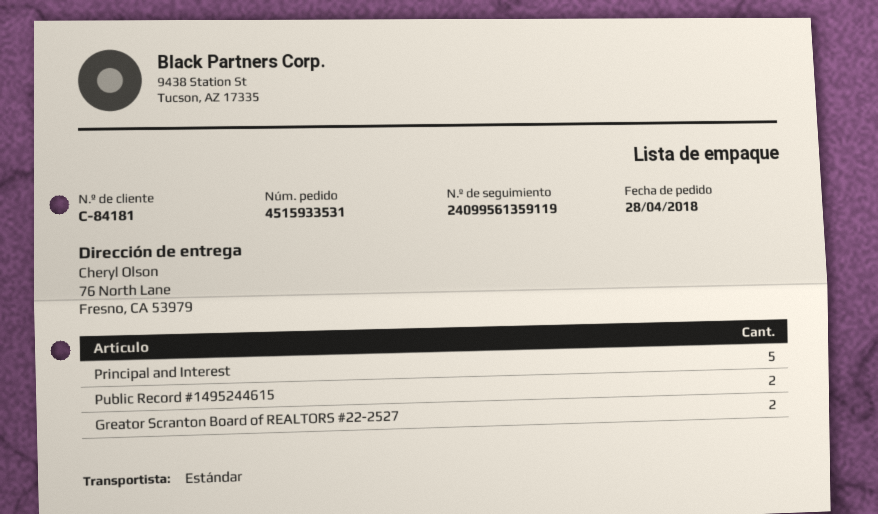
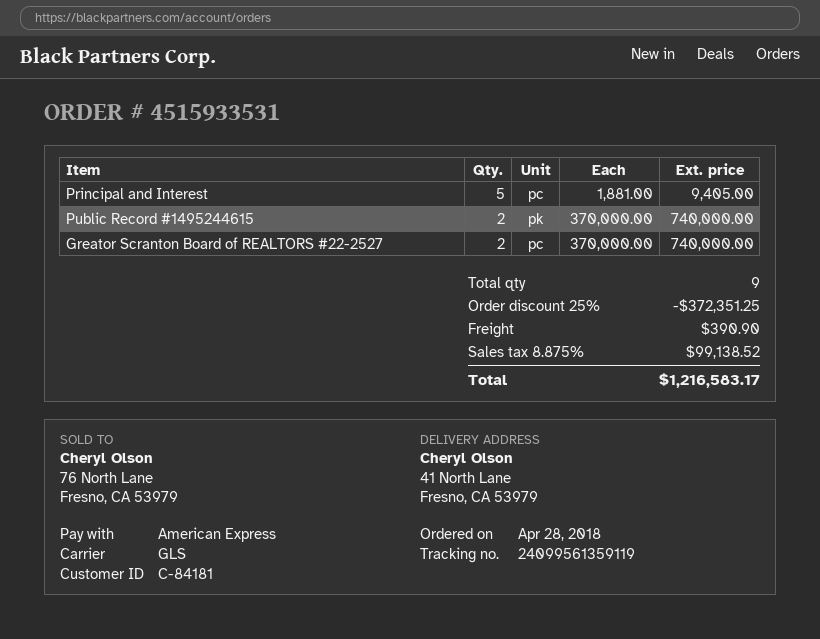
shipping method: standard -> GLS
ship to: 76 North Lane, Fresno, CA 53979 -> 41 North Lane, Fresno, CA 53979

